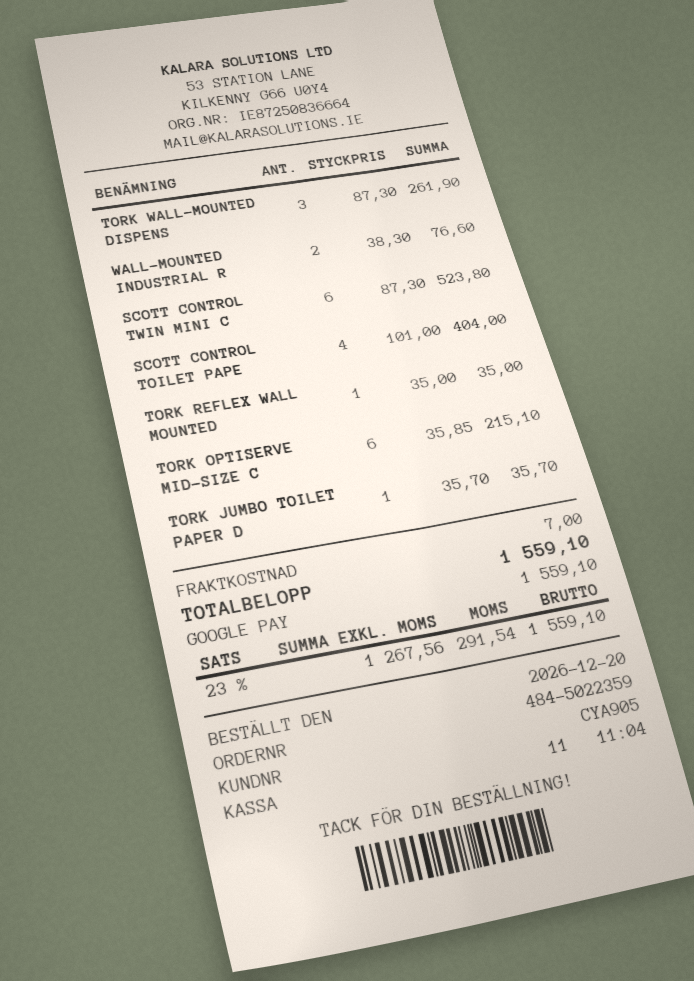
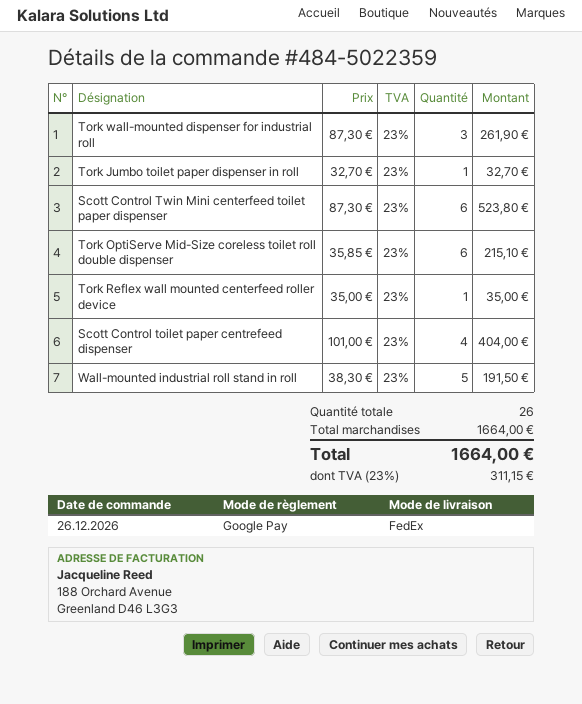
order date: 2026-12-20 -> 2026-12-26
WALL-MOUNTED INDUSTRIAL R: 2 x 38.30 = 76.60 -> 5 x 38.30 = 191.50
TORK JUMBO TOILET PAPER D: 1 x 35.70 = 35.70 -> 1 x 32.70 = 32.70
shipping: 7.00 -> none
tax: 23% = 291.54 -> 23% = 311.15
total: 1559.10 -> 1664.00

